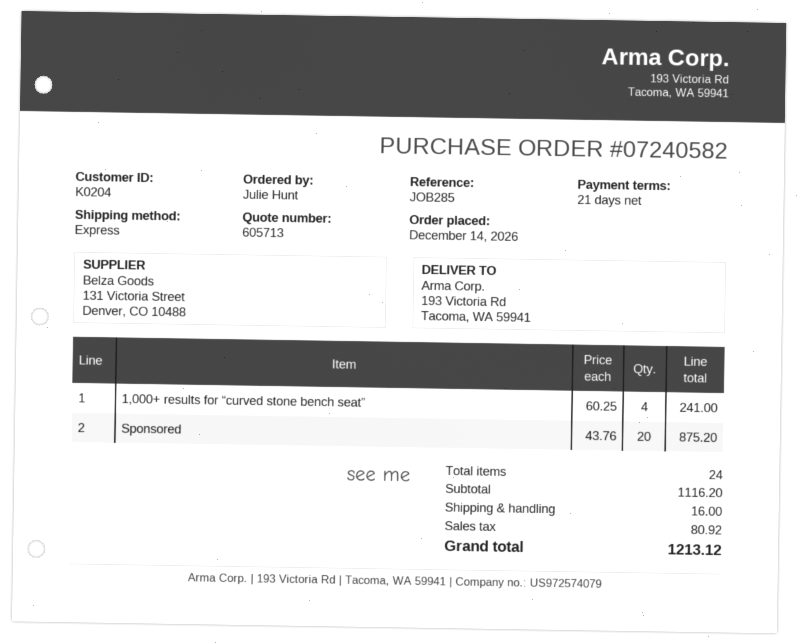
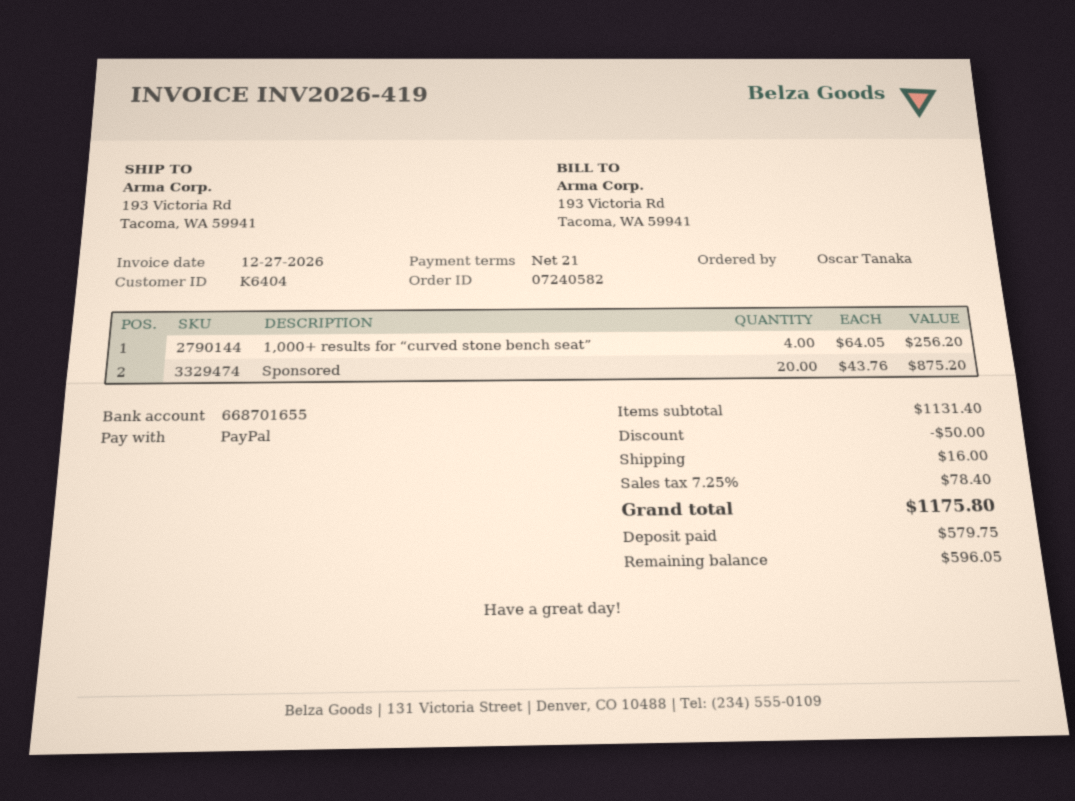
customer number: K0204 -> K6404
ordered by: Julie Hunt -> Oscar Tanaka
1,000+ results for “curved stone bench seat”: 4 x 60.25 = 241.00 -> 4 x 64.05 = 256.20
subtotal: 1116.20 -> 1131.40
discount: none -> 50.00
tax: 80.92 -> 78.40
total: 1213.12 -> 1175.80

